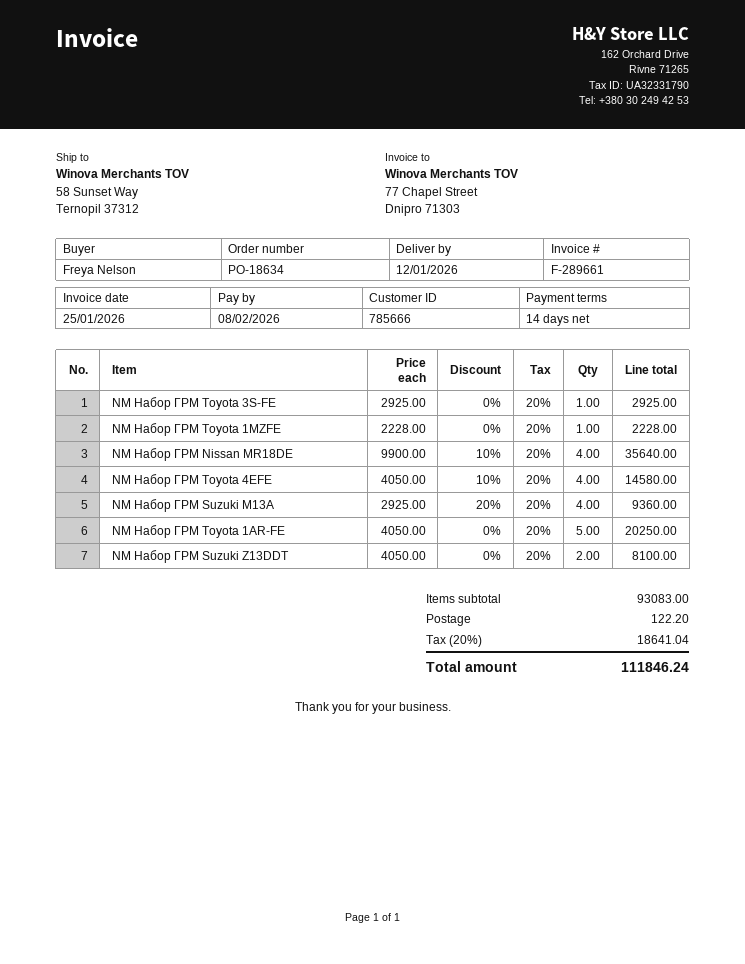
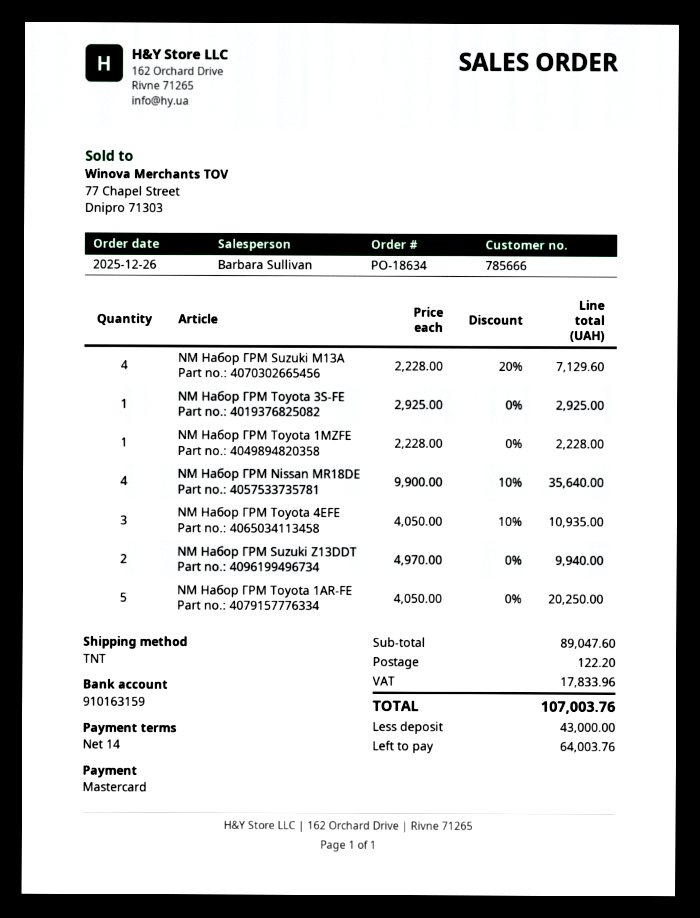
NM Набор ГРМ Toyota 4EFE: 4 x 4050.00 - 10% = 14580.00 -> 3 x 4050.00 - 10% = 10935.00
NM Набор ГРМ Suzuki M13A: 4 x 2925.00 - 20% = 9360.00 -> 4 x 2228.00 - 20% = 7129.60
NM Набор ГРМ Suzuki Z13DDT: 2 x 4050.00 = 8100.00 -> 2 x 4970.00 = 9940.00
subtotal: 93083.00 -> 89047.60
tax: 18641.04 -> 17833.96
total: 111846.24 -> 107003.76

